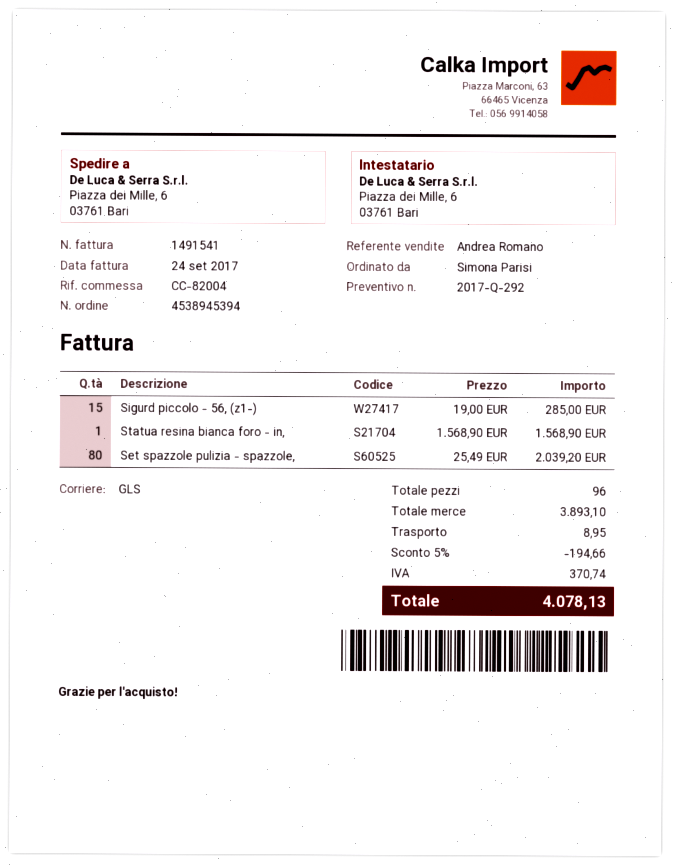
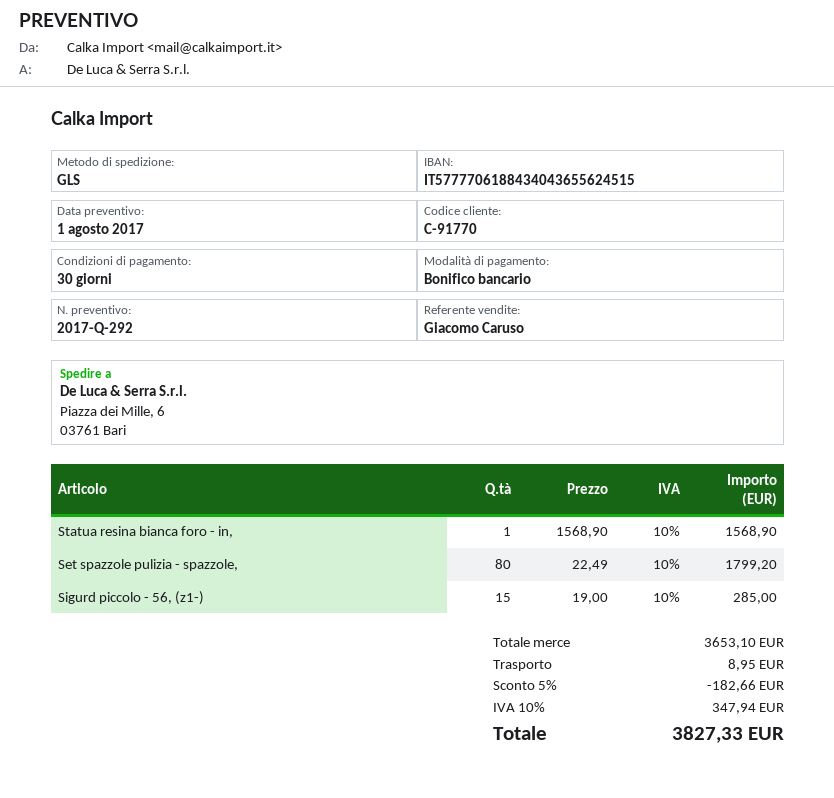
sales rep: Andrea Romano -> Giacomo Caruso
Set spazzole pulizia - spazzole,: 80 x 25.49 = 2039.20 -> 80 x 22.49 = 1799.20
subtotal: 3893.10 -> 3653.10
discount: 5% = 194.66 -> 5% = 182.66
tax: 370.74 -> 347.94
total: 4078.13 -> 3827.33

